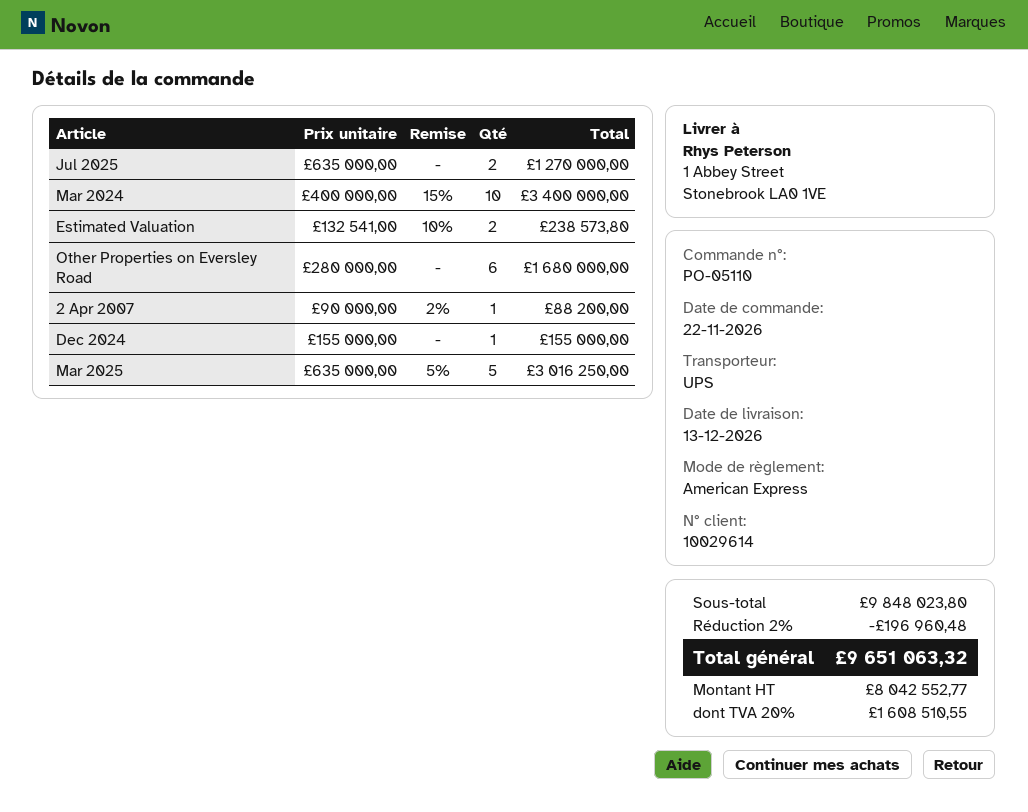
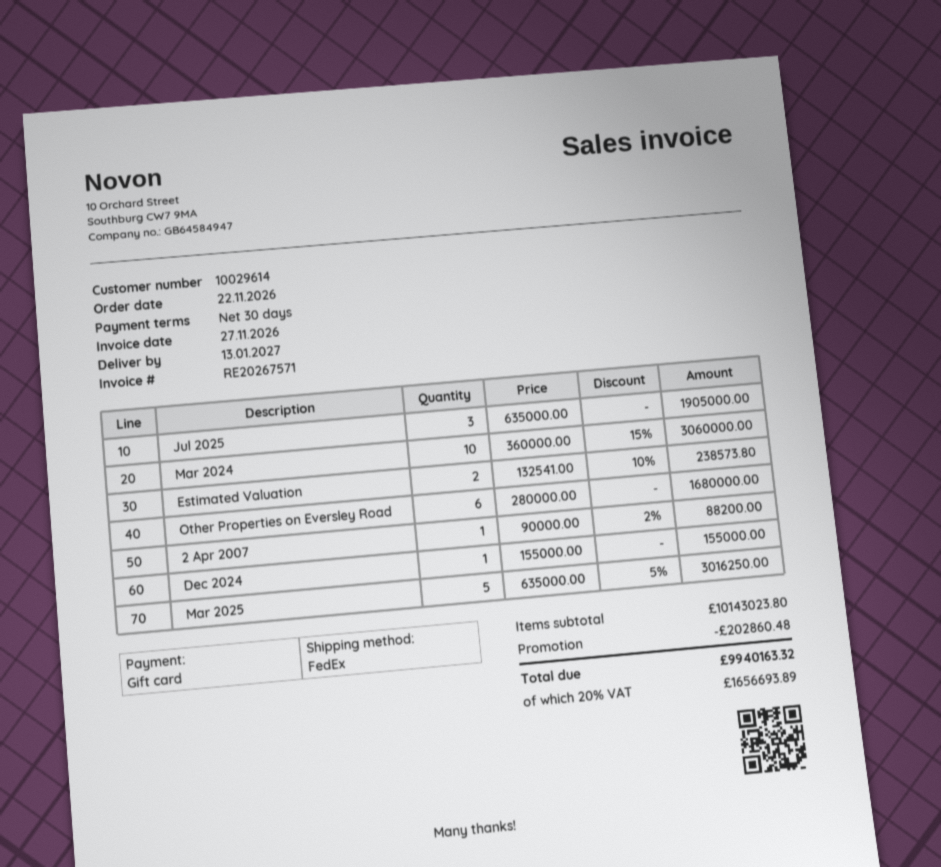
delivery date: 2026-12-13 -> 2027-01-13
payment method: American Express -> gift card
shipping method: UPS -> FedEx
Jul 2025: 2 x 635000.00 = 1270000.00 -> 3 x 635000.00 = 1905000.00
Mar 2024: 10 x 400000.00 - 15% = 3400000.00 -> 10 x 360000.00 - 15% = 3060000.00
subtotal: 9848023.80 -> 10143023.80
discount: 196960.48 -> 202860.48
tax: 20% = 1608510.55 -> 20% = 1656693.89
total: 9651063.32 -> 9940163.32

